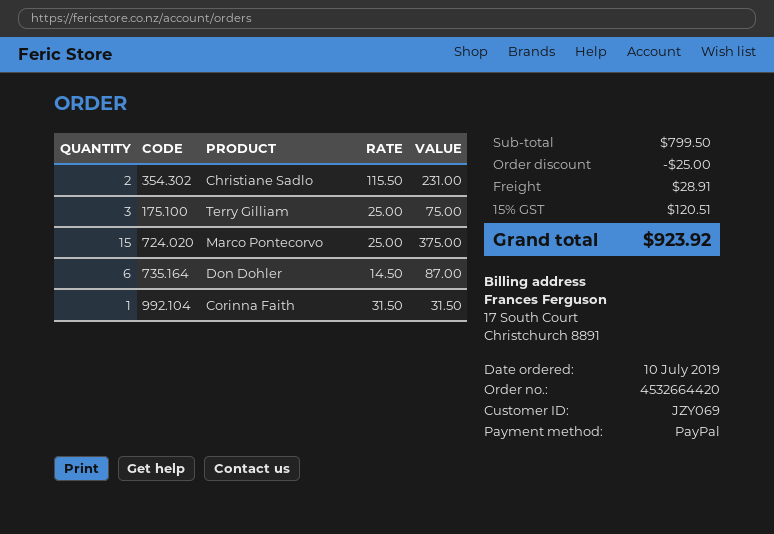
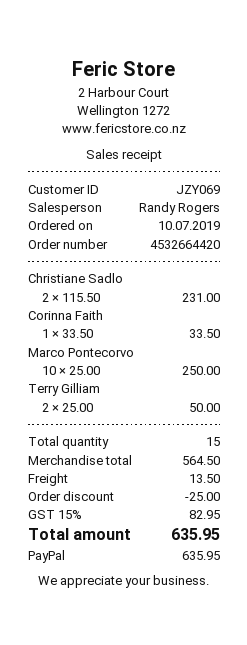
Terry Gilliam: 3 x 25.00 = 75.00 -> 2 x 25.00 = 50.00
Marco Pontecorvo: 15 x 25.00 = 375.00 -> 10 x 25.00 = 250.00
Don Dohler: 6 x 14.50 = 87.00 -> none
Corinna Faith: 1 x 31.50 = 31.50 -> 1 x 33.50 = 33.50
subtotal: 799.50 -> 564.50
shipping: 28.91 -> 13.50
tax: 15% = 120.51 -> 15% = 82.95
total: 923.92 -> 635.95

